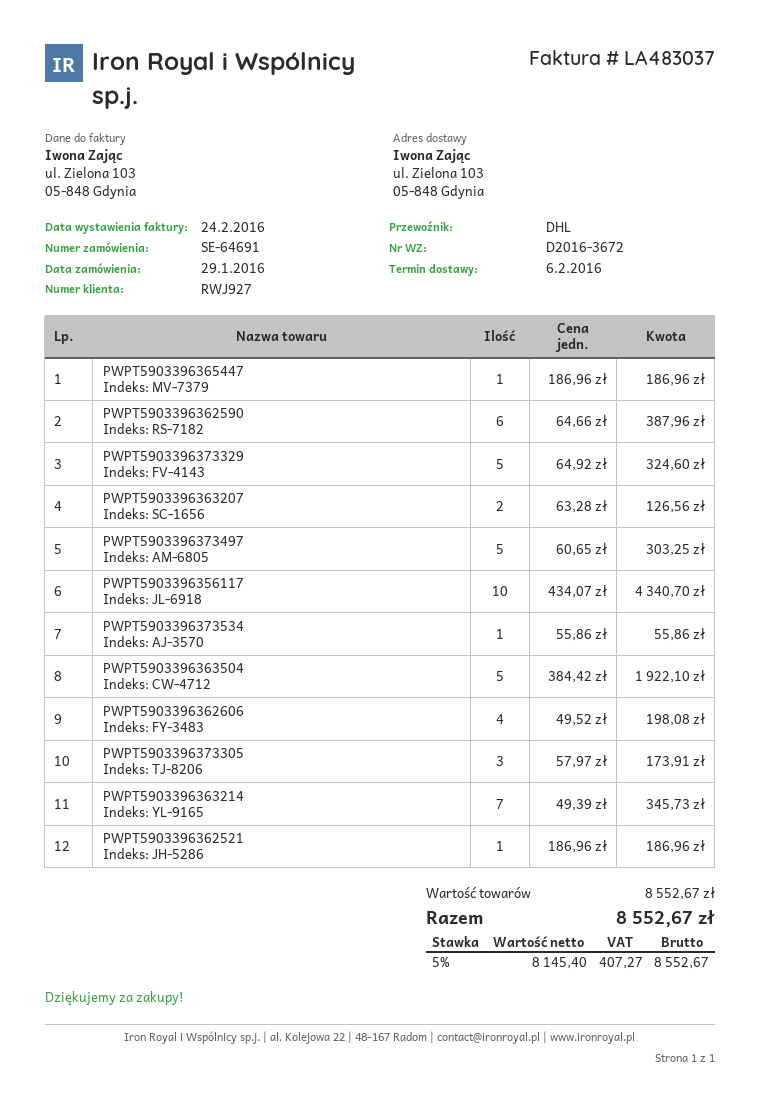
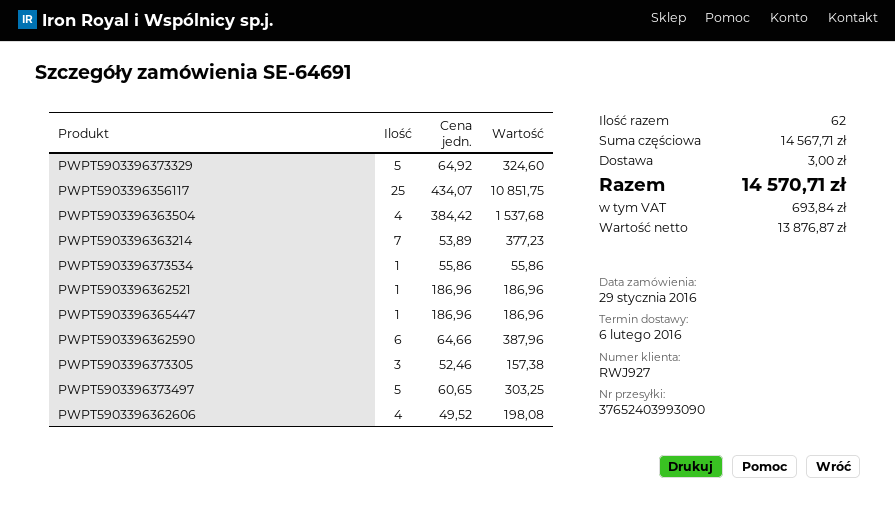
PWPT5903396363207: 2 x 63.28 = 126.56 -> none
PWPT5903396356117: 10 x 434.07 = 4340.70 -> 25 x 434.07 = 10851.75
PWPT5903396363504: 5 x 384.42 = 1922.10 -> 4 x 384.42 = 1537.68
PWPT5903396373305: 3 x 57.97 = 173.91 -> 3 x 52.46 = 157.38
PWPT5903396363214: 7 x 49.39 = 345.73 -> 7 x 53.89 = 377.23
subtotal: 8552.67 -> 14567.71
shipping: none -> 3.00
net: 8145.40 -> 13876.87
tax: 407.27 -> 693.84
total: 8552.67 -> 14570.71

